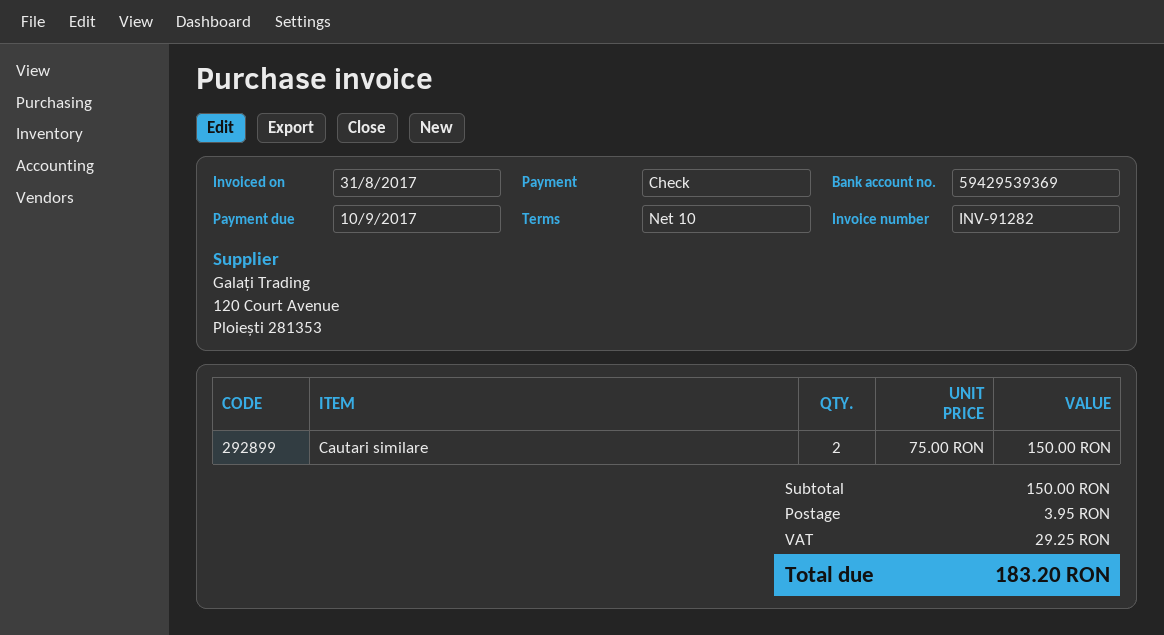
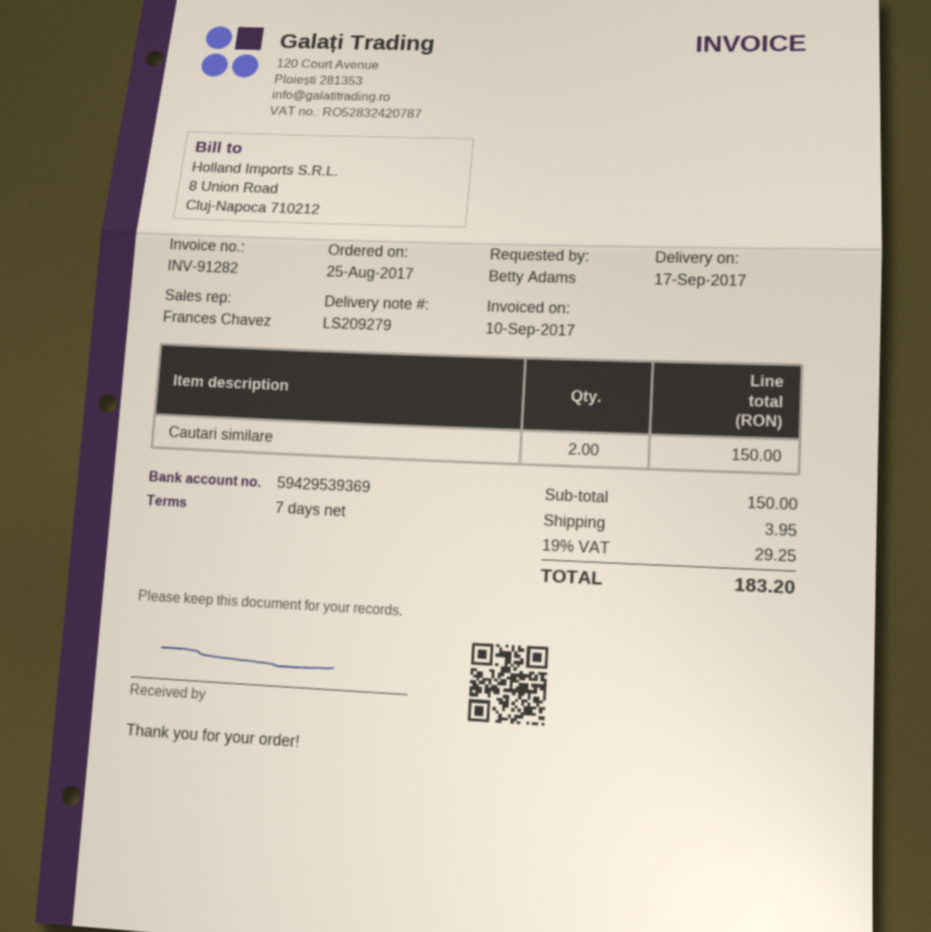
invoice date: 2017-08-31 -> 2017-09-10
payment terms: 10 days -> 7 days

